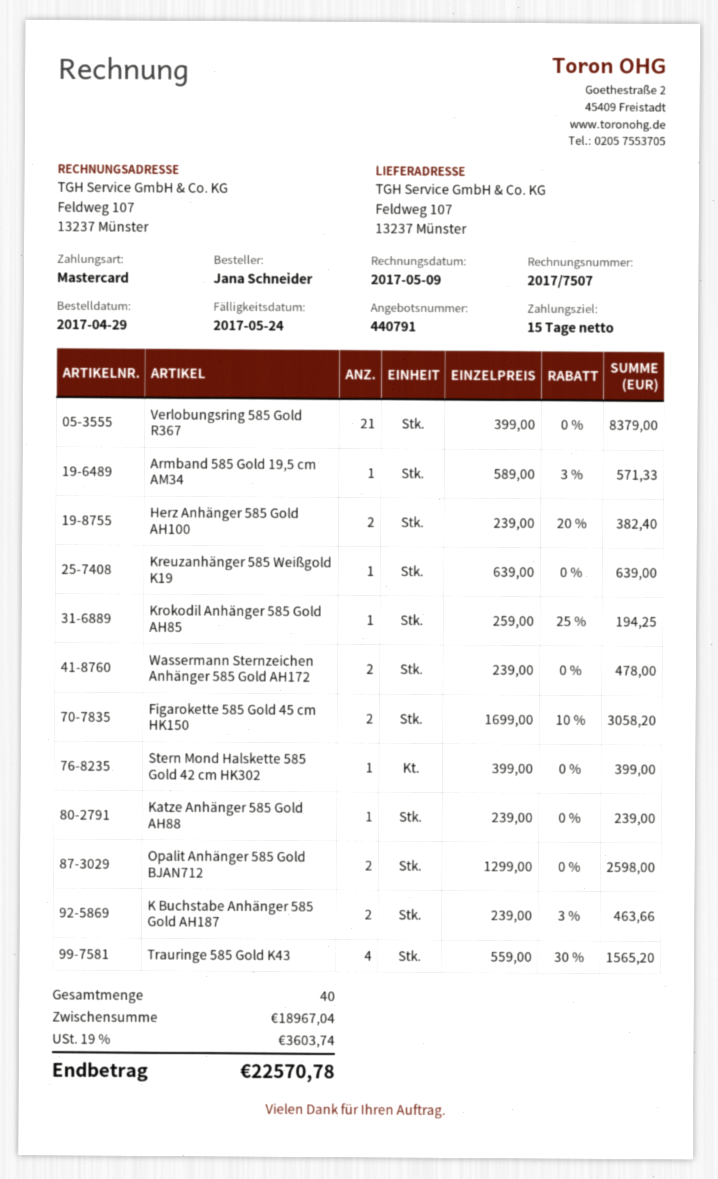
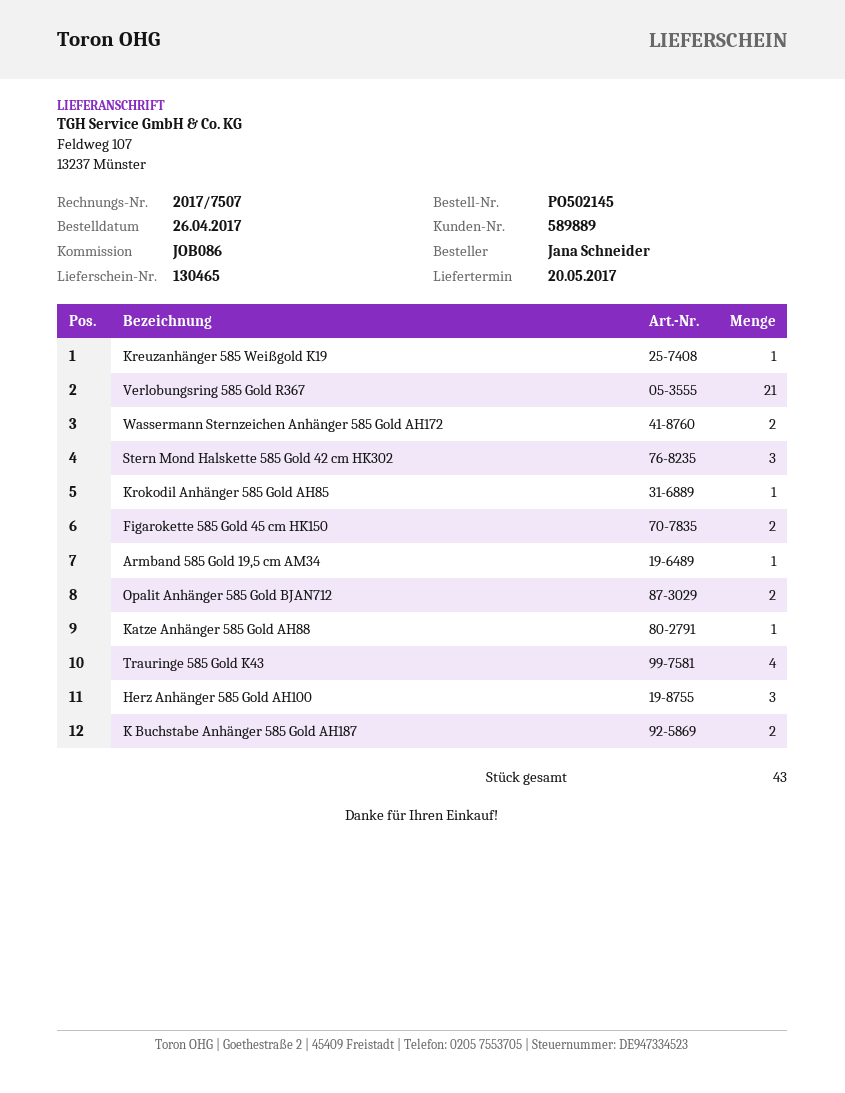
order date: 2017-04-29 -> 2017-04-26
Herz Anhänger 585 Gold AH100: 2 -> 3
Stern Mond Halskette 585 Gold 42 cm HK302: 1 -> 3
total quantity: 40 -> 43

